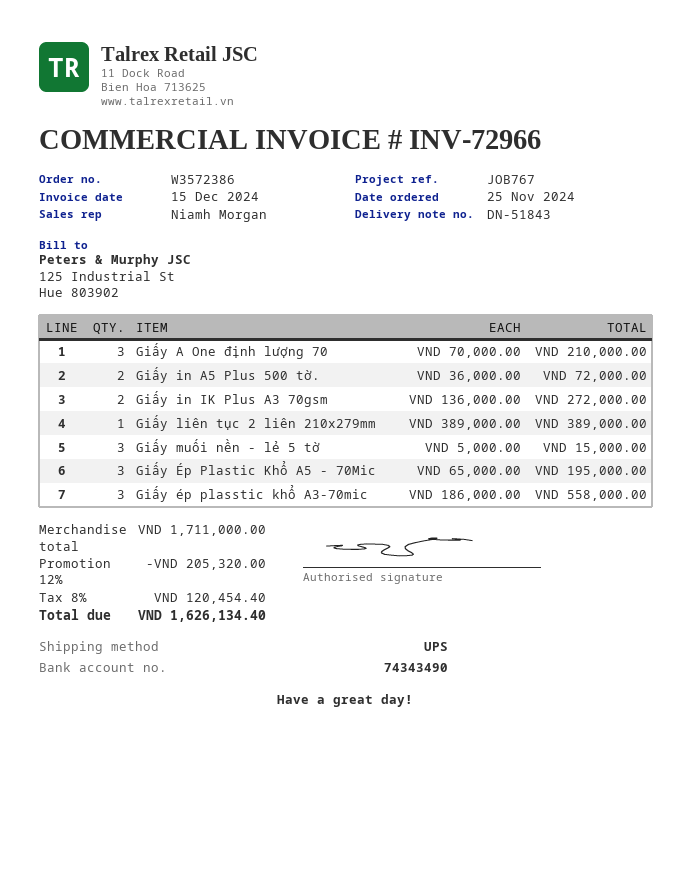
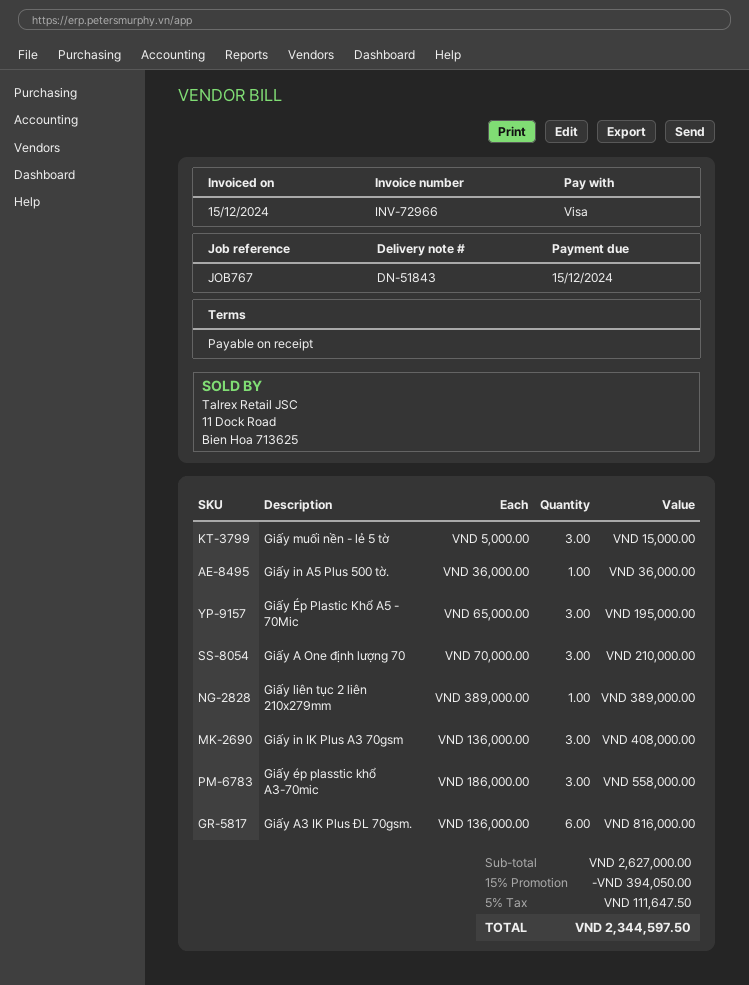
Giấy in A5 Plus 500 tờ.: 2 x 36000.00 = 72000.00 -> 1 x 36000.00 = 36000.00
Giấy in IK Plus A3 70gsm: 2 x 136000.00 = 272000.00 -> 3 x 136000.00 = 408000.00
Giấy A3 IK Plus ĐL 70gsm.: none -> 6 x 136000.00 = 816000.00
subtotal: 1711000.00 -> 2627000.00
discount: 12% = 205320.00 -> 15% = 394050.00
tax: 8% = 120454.40 -> 5% = 111647.50
total: 1626134.40 -> 2344597.50

